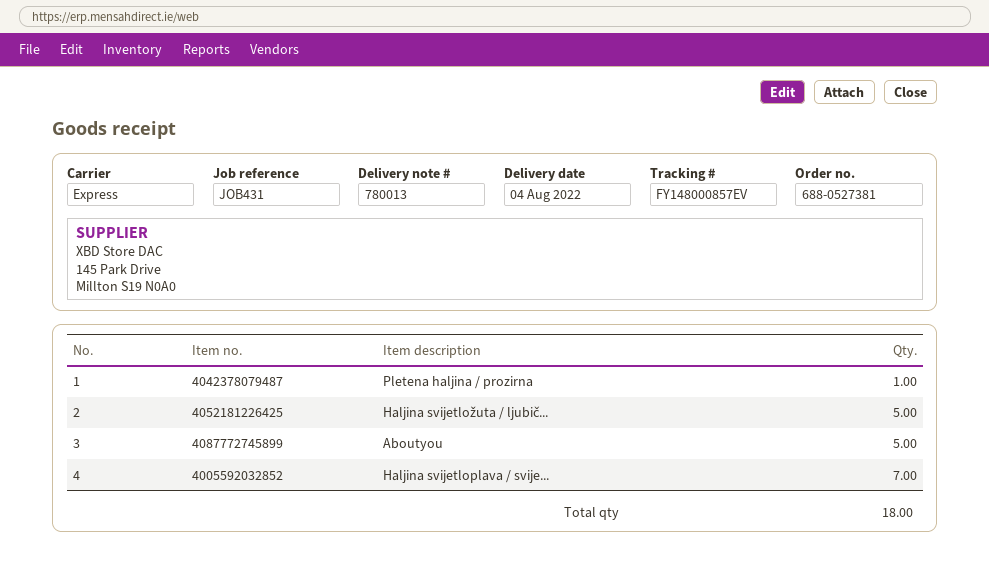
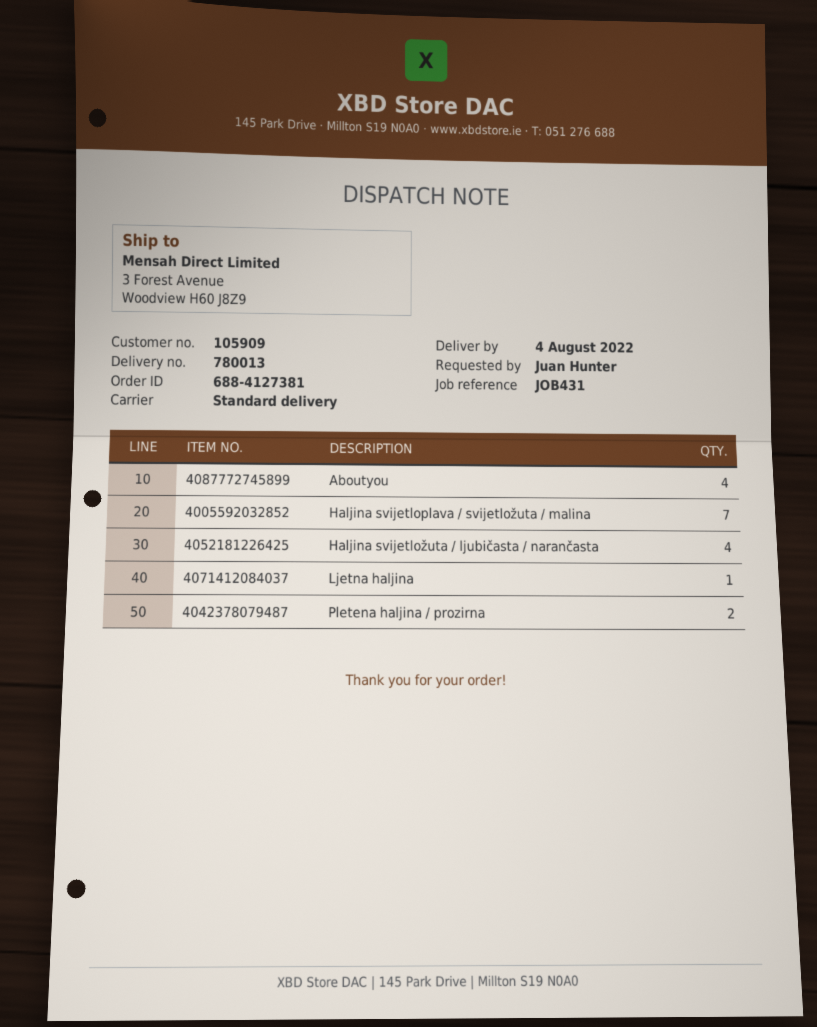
order number: 688-0527381 -> 688-4127381
shipping method: express -> standard
Pletena haljina / prozirna: 1 -> 2
Haljina svijetložuta / ljubič...: 5 -> 4
Aboutyou: 5 -> 4
Ljetna haljina: none -> 1

